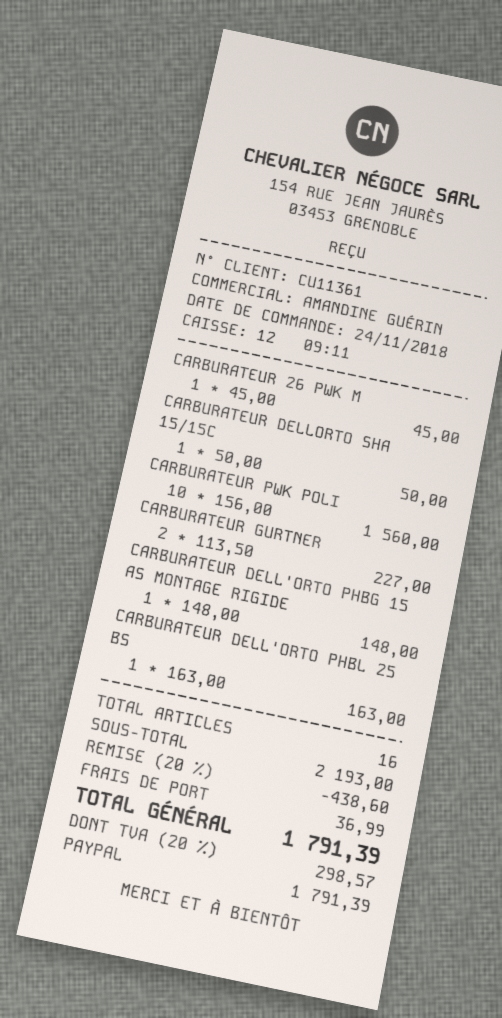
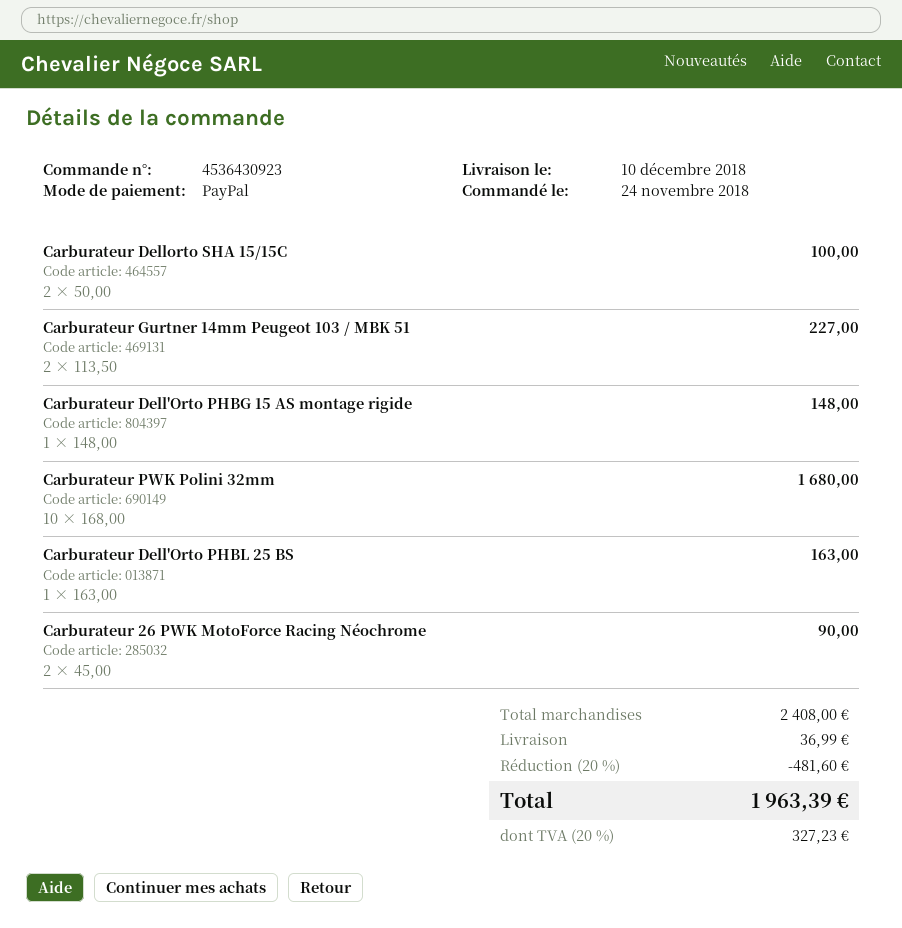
CARBURATEUR 26 PWK M: 1 x 45.00 = 45.00 -> 2 x 45.00 = 90.00
CARBURATEUR DELLORTO SHA 15/15C: 1 x 50.00 = 50.00 -> 2 x 50.00 = 100.00
CARBURATEUR PWK POLI: 10 x 156.00 = 1560.00 -> 10 x 168.00 = 1680.00
subtotal: 2193.00 -> 2408.00
discount: 20% = 438.60 -> 20% = 481.60
tax: 20% = 298.57 -> 20% = 327.23
total: 1791.39 -> 1963.39

